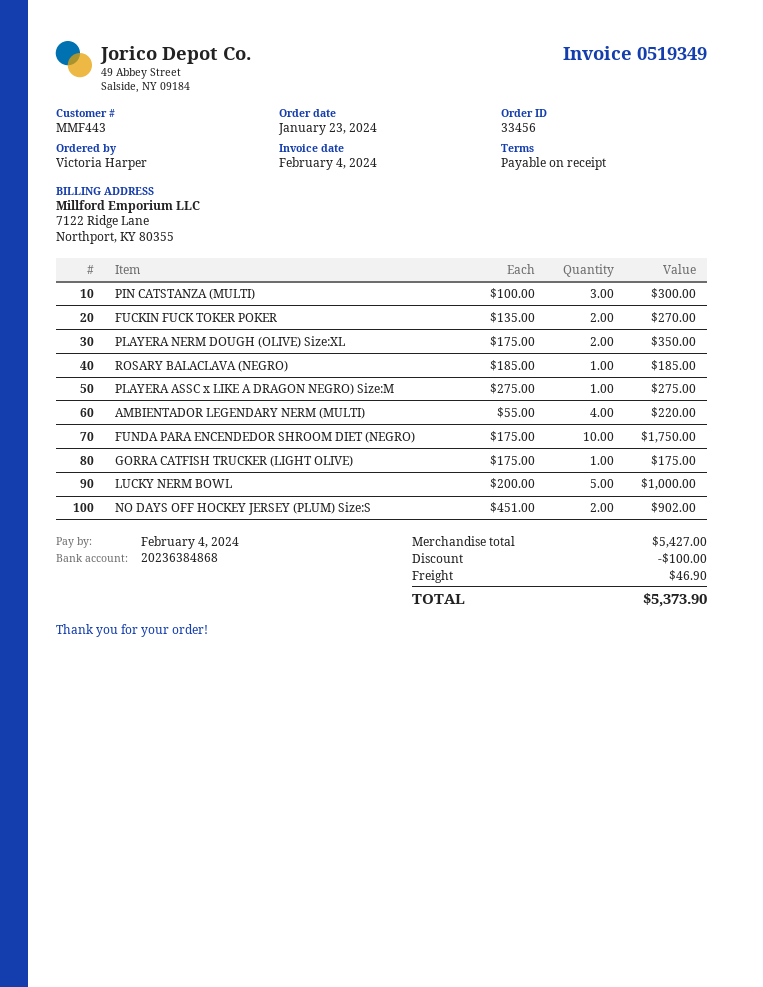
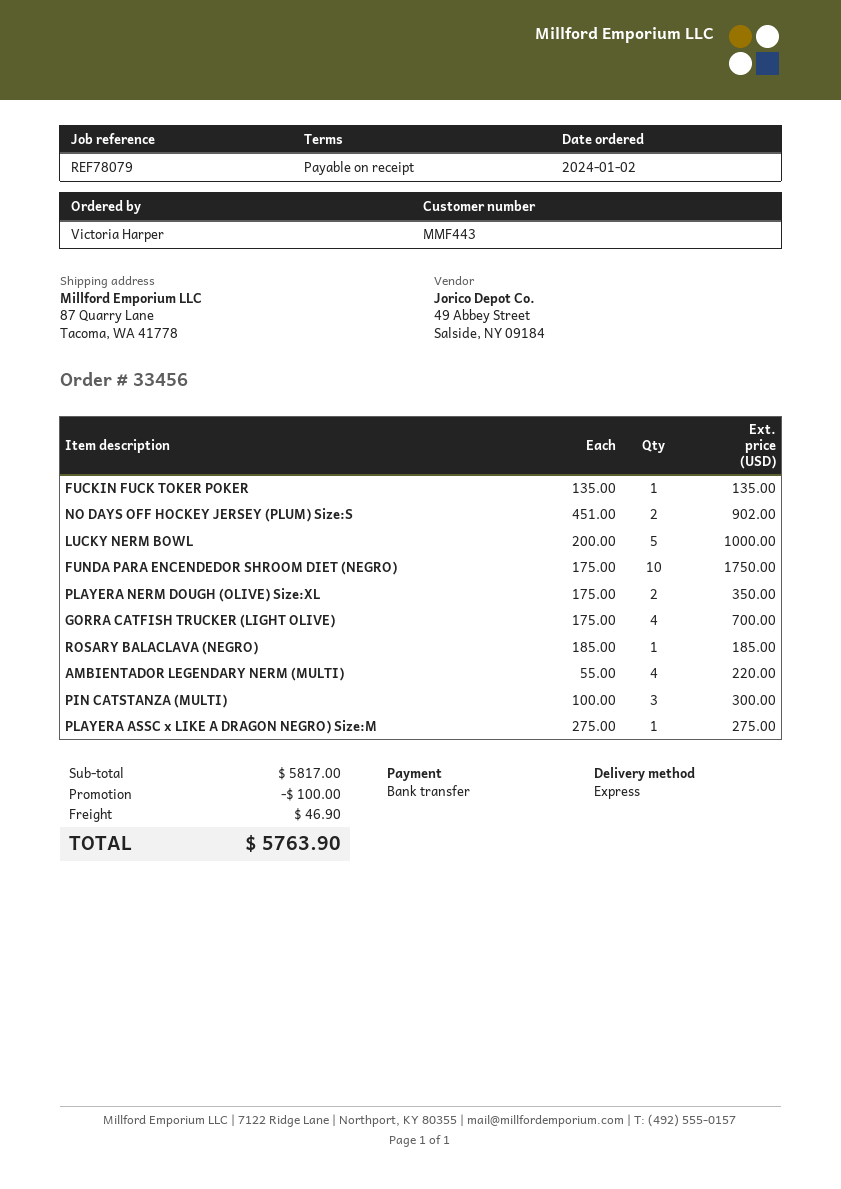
order date: 2024-01-23 -> 2024-01-02
FUCKIN FUCK TOKER POKER: 2 x 135.00 = 270.00 -> 1 x 135.00 = 135.00
GORRA CATFISH TRUCKER (LIGHT OLIVE): 1 x 175.00 = 175.00 -> 4 x 175.00 = 700.00
subtotal: 5427.00 -> 5817.00
total: 5373.90 -> 5763.90

